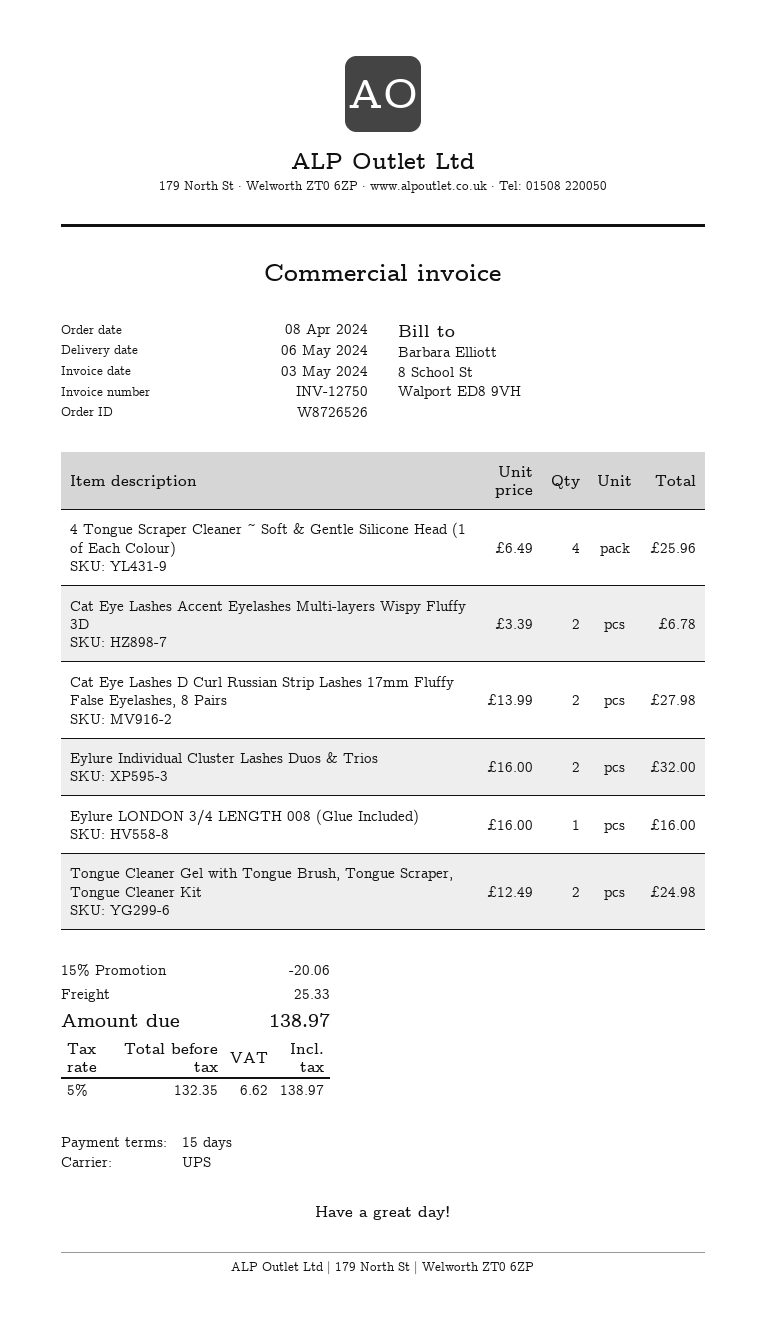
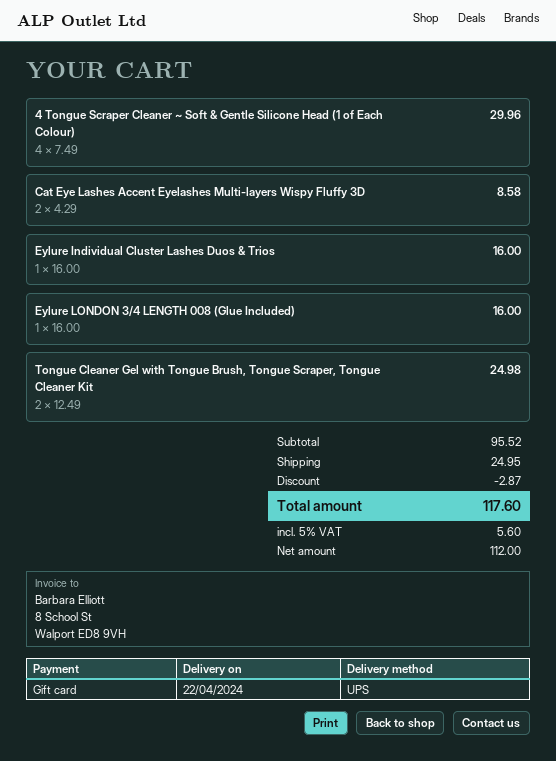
delivery date: 2024-05-06 -> 2024-04-22
4 Tongue Scraper Cleaner ~ Soft & Gentle Silicone Head (1 of Each Colour): 4 x 6.49 = 25.96 -> 4 x 7.49 = 29.96
Cat Eye Lashes Accent Eyelashes Multi-layers Wispy Fluffy 3D: 2 x 3.39 = 6.78 -> 2 x 4.29 = 8.58
Cat Eye Lashes D Curl Russian Strip Lashes 17mm Fluffy False Eyelashes, 8 Pairs: 2 x 13.99 = 27.98 -> none
Eylure Individual Cluster Lashes Duos & Trios: 2 x 16.00 = 32.00 -> 1 x 16.00 = 16.00
discount: 20.06 -> 2.87
shipping: 25.33 -> 24.95
net: 132.35 -> 112.00
tax: 5% = 6.62 -> 5% = 5.60
total: 138.97 -> 117.60

